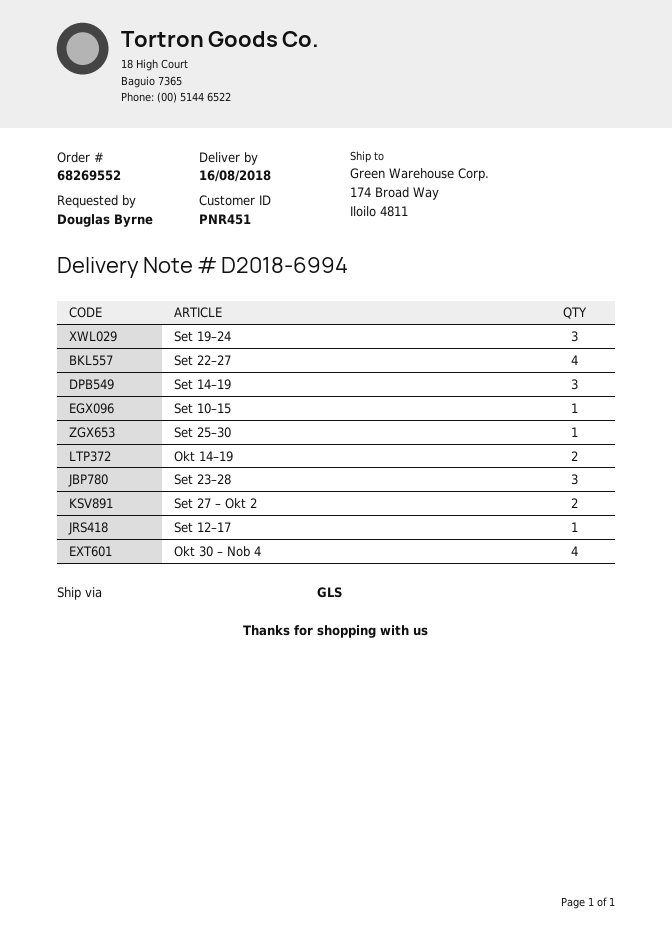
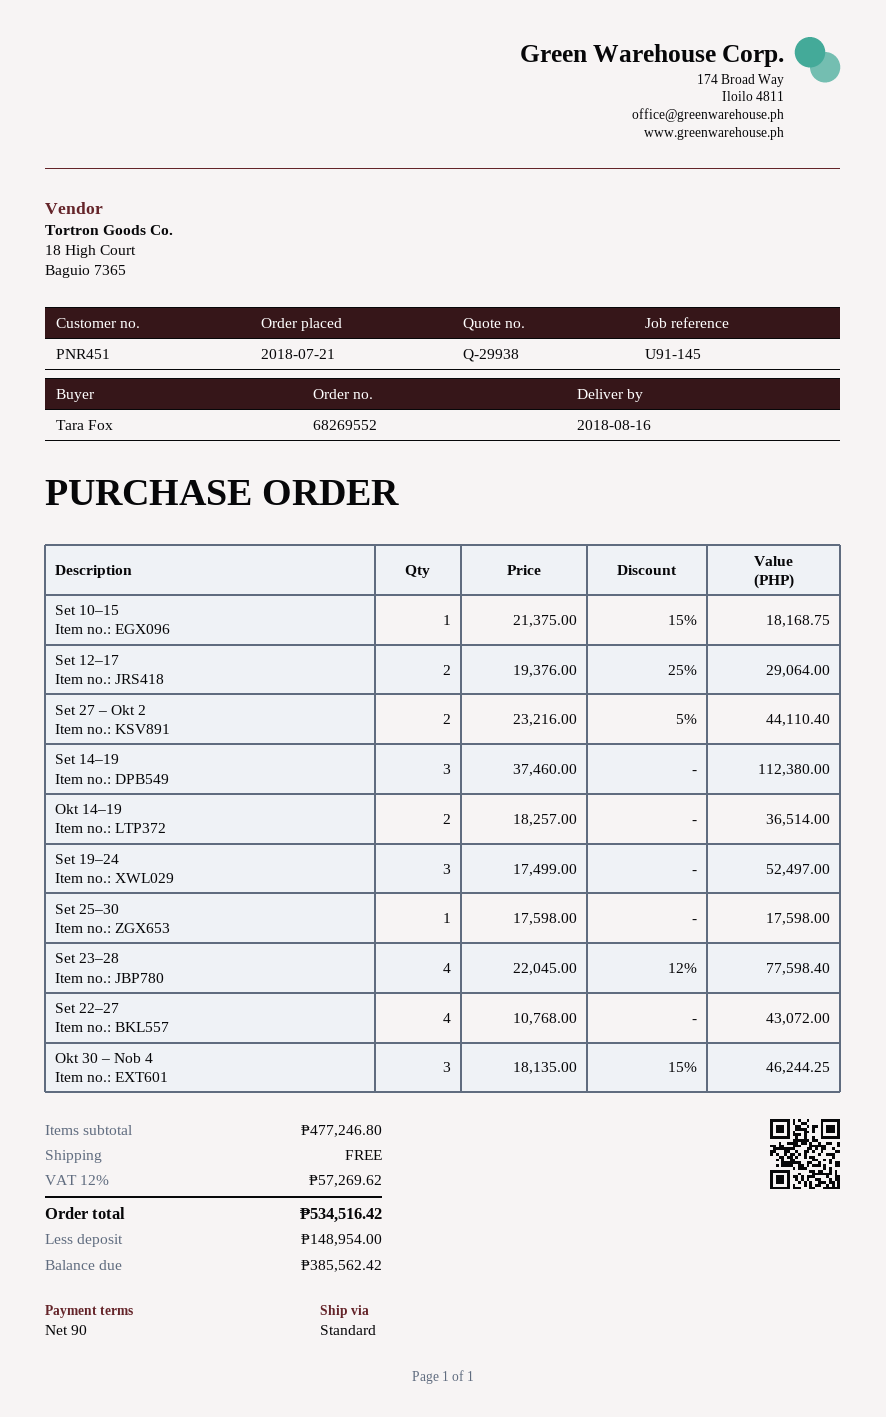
ordered by: Douglas Byrne -> Tara Fox
shipping method: GLS -> standard
Set 23–28: 3 -> 4
Set 12–17: 1 -> 2
Okt 30 – Nob 4: 4 -> 3

